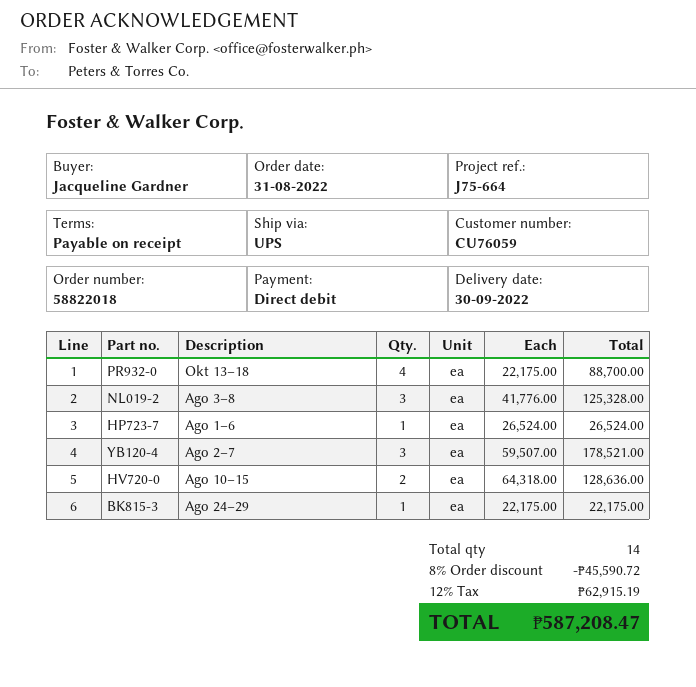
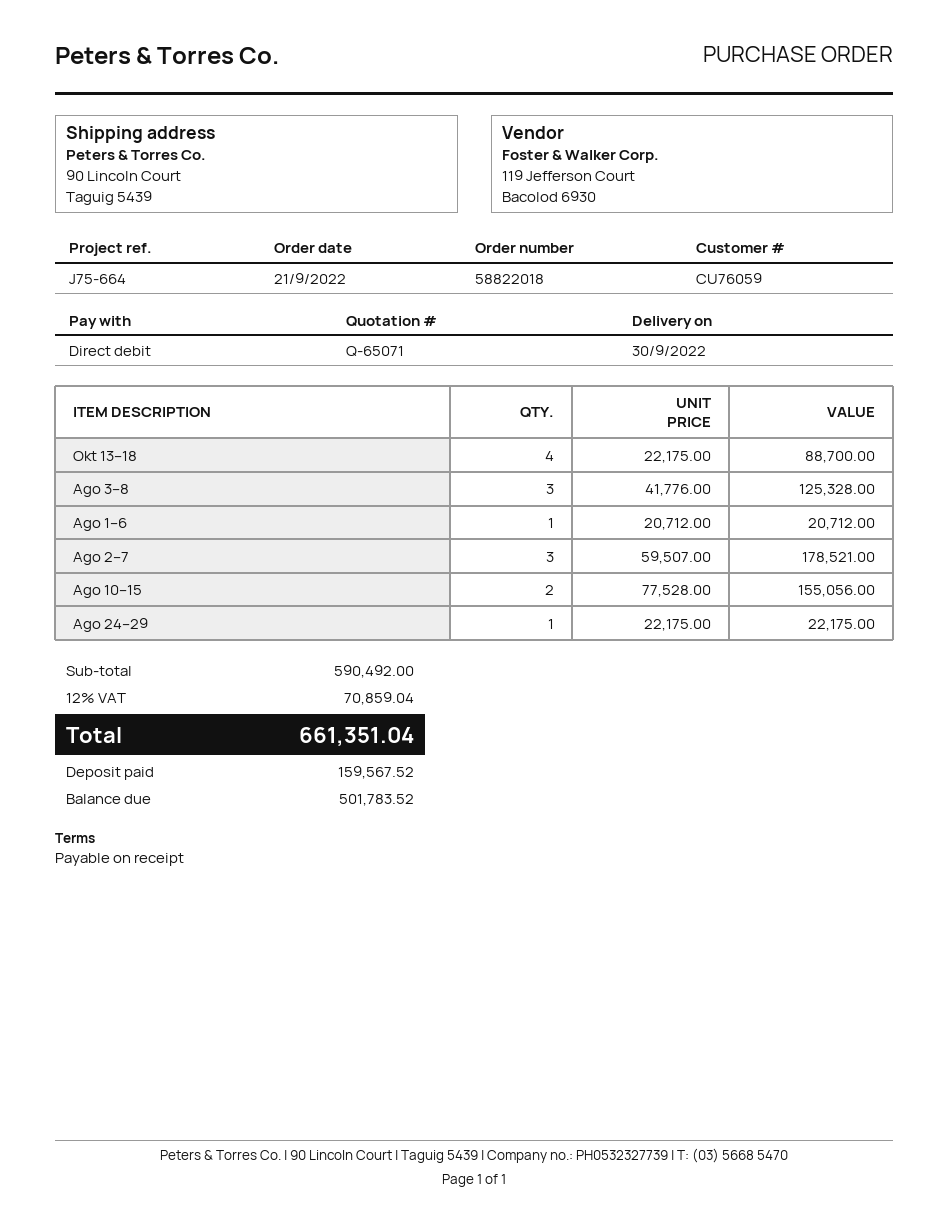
order date: 2022-08-31 -> 2022-09-21
Ago 1–6: 1 x 26524.00 = 26524.00 -> 1 x 20712.00 = 20712.00
Ago 10–15: 2 x 64318.00 = 128636.00 -> 2 x 77528.00 = 155056.00
discount: 8% = 45590.72 -> none
tax: 12% = 62915.19 -> 12% = 70859.04
total: 587208.47 -> 661351.04

